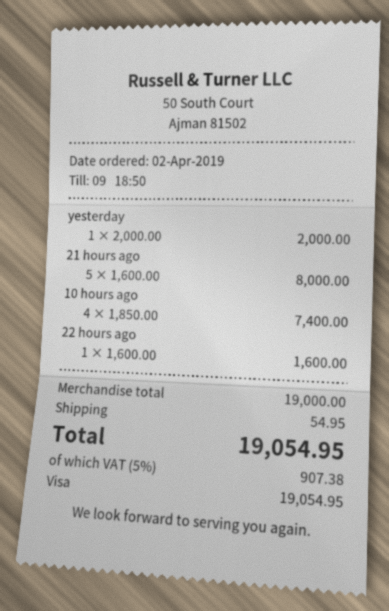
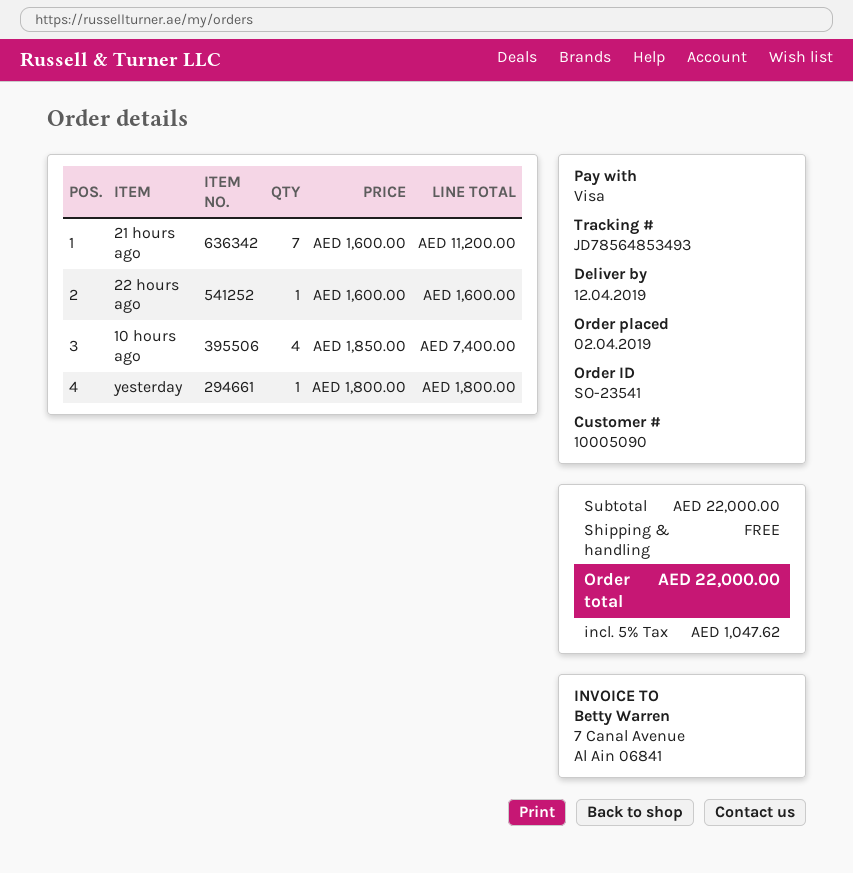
yesterday: 1 x 2000.00 = 2000.00 -> 1 x 1800.00 = 1800.00
21 hours ago: 5 x 1600.00 = 8000.00 -> 7 x 1600.00 = 11200.00
subtotal: 19000.00 -> 22000.00
shipping: 54.95 -> 0.00
tax: 5% = 907.38 -> 5% = 1047.62
total: 19054.95 -> 22000.00

